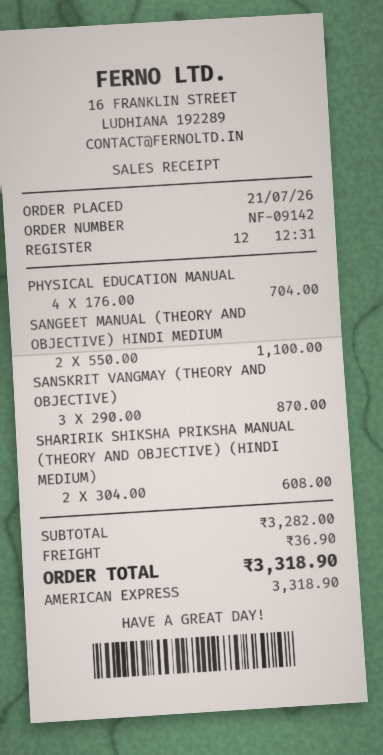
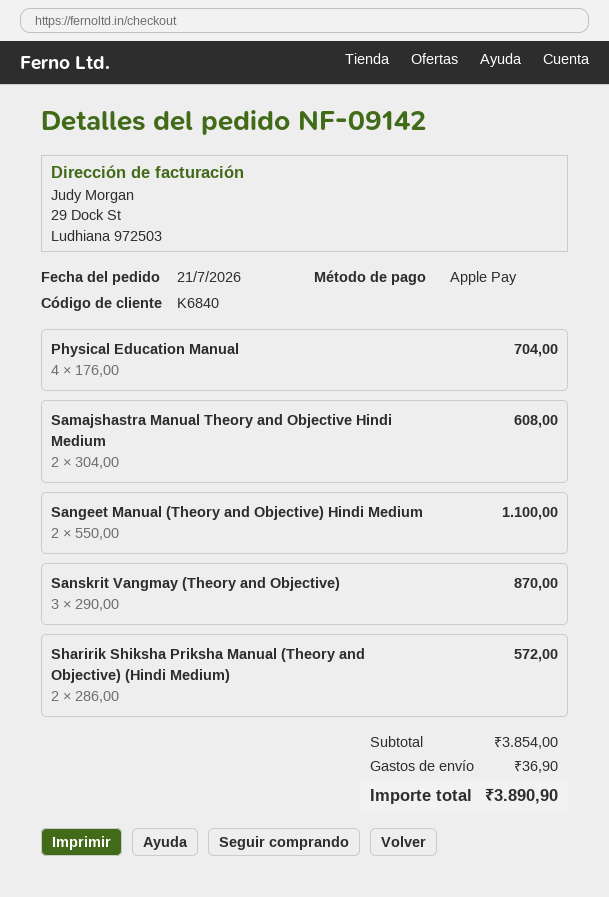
payment method: American Express -> Apple Pay
SHARIRIK SHIKSHA PRIKSHA MANUAL (THEORY AND OBJECTIVE) (HINDI MEDIUM): 2 x 304.00 = 608.00 -> 2 x 286.00 = 572.00
Samajshastra Manual Theory and Objective Hindi Medium: none -> 2 x 304.00 = 608.00
subtotal: 3282.00 -> 3854.00
total: 3318.90 -> 3890.90

